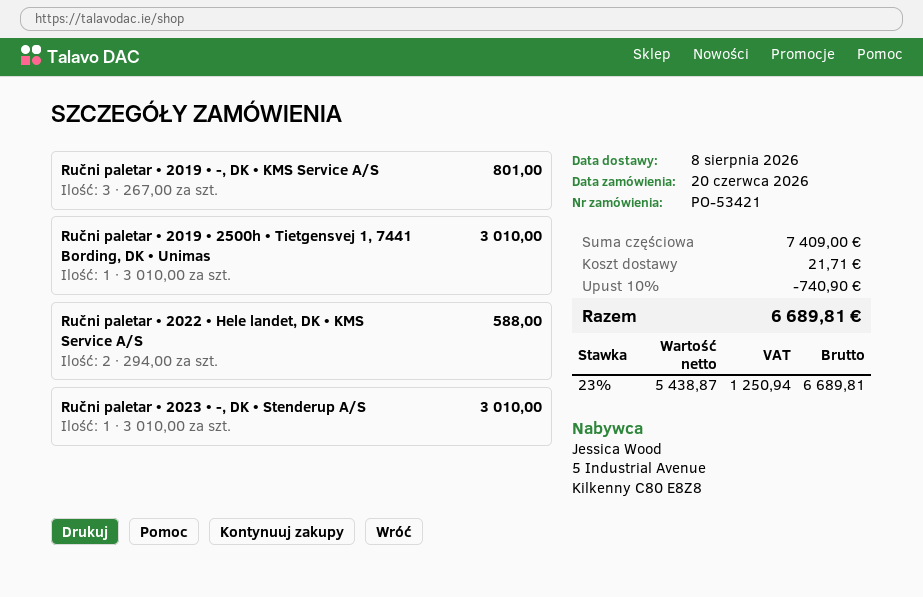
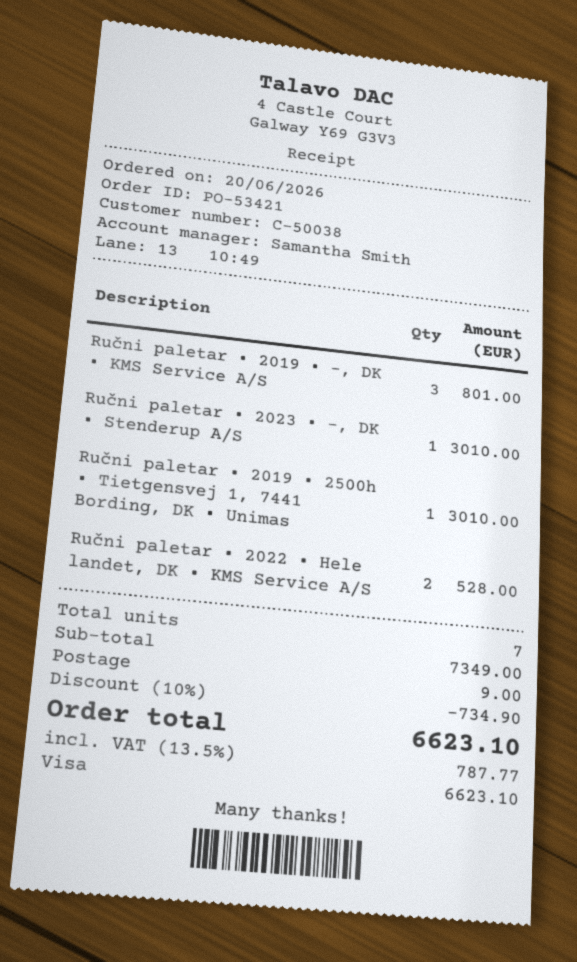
Ručni paletar • 2022 • Hele landet, DK • KMS Service A/S: 2 for 588.00 -> 2 for 528.00
subtotal: 7409.00 -> 7349.00
discount: 10% = 740.90 -> 10% = 734.90
shipping: 21.71 -> 9.00
tax: 23% = 1250.94 -> 13.5% = 787.77
total: 6689.81 -> 6623.10

